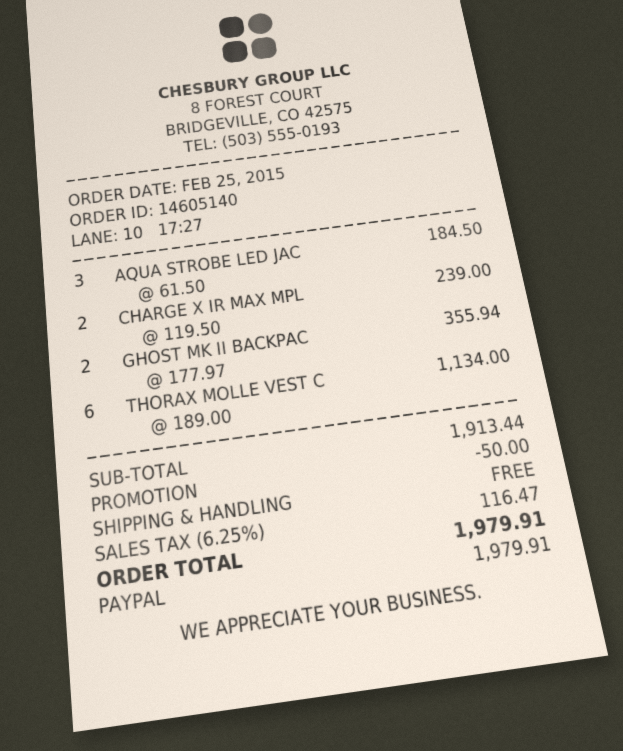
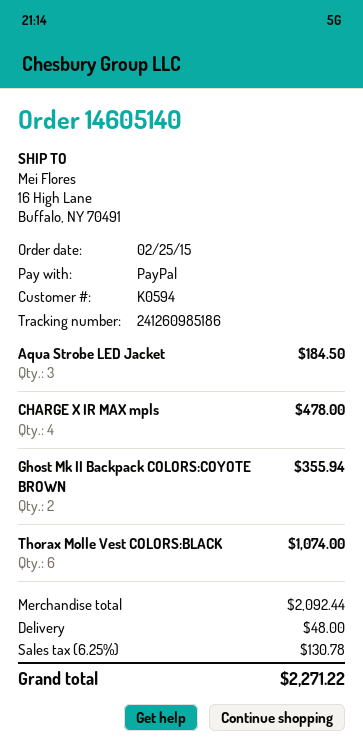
CHARGE X IR MAX MPL: 2 for 239.00 -> 4 for 478.00
THORAX MOLLE VEST C: 6 for 1134.00 -> 6 for 1074.00
subtotal: 1913.44 -> 2092.44
discount: 50.00 -> none
shipping: 0.00 -> 48.00
tax: 6.25% = 116.47 -> 6.25% = 130.78
total: 1979.91 -> 2271.22

